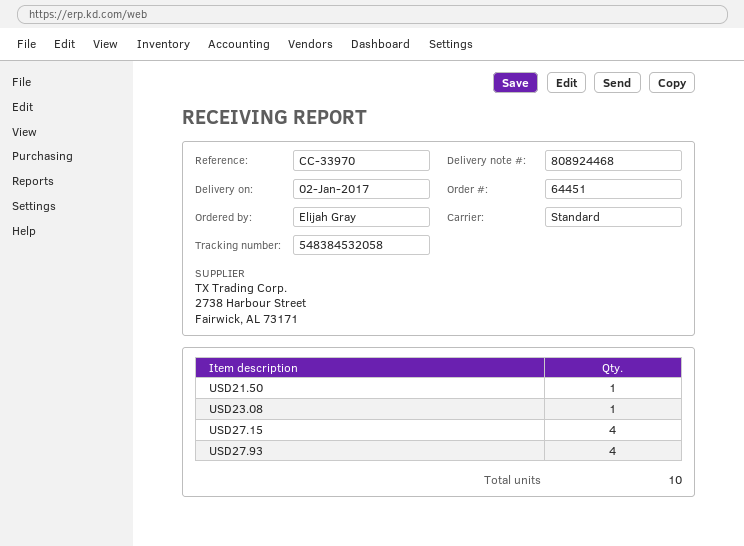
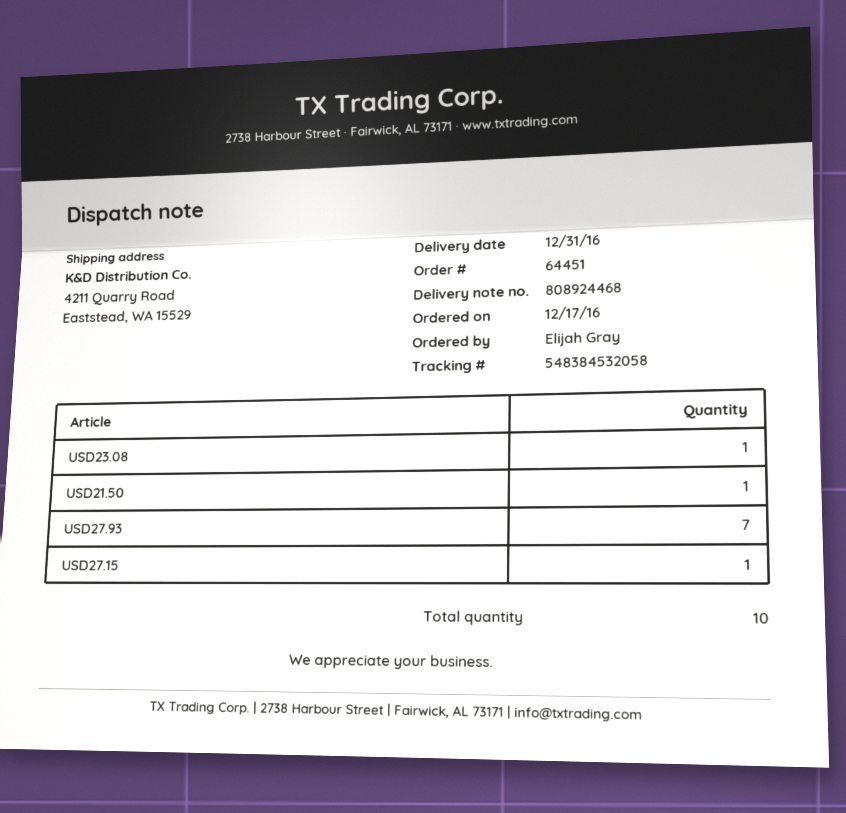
delivery date: 2017-01-02 -> 2016-12-31
USD27.15: 4 -> 1
USD27.93: 4 -> 7

